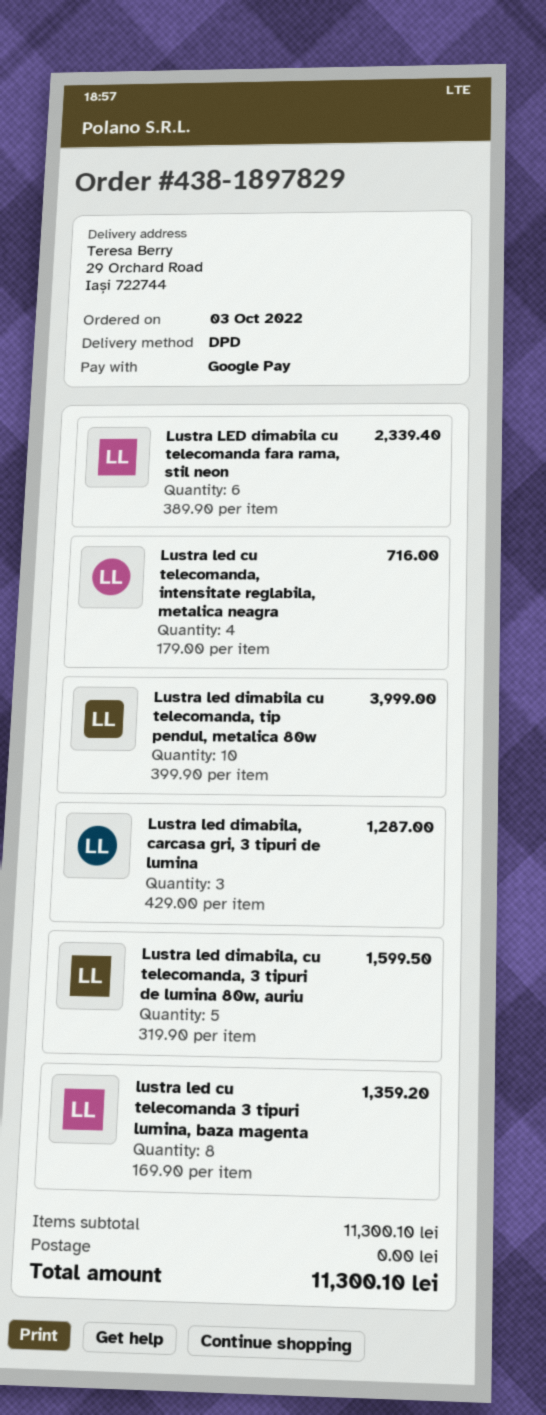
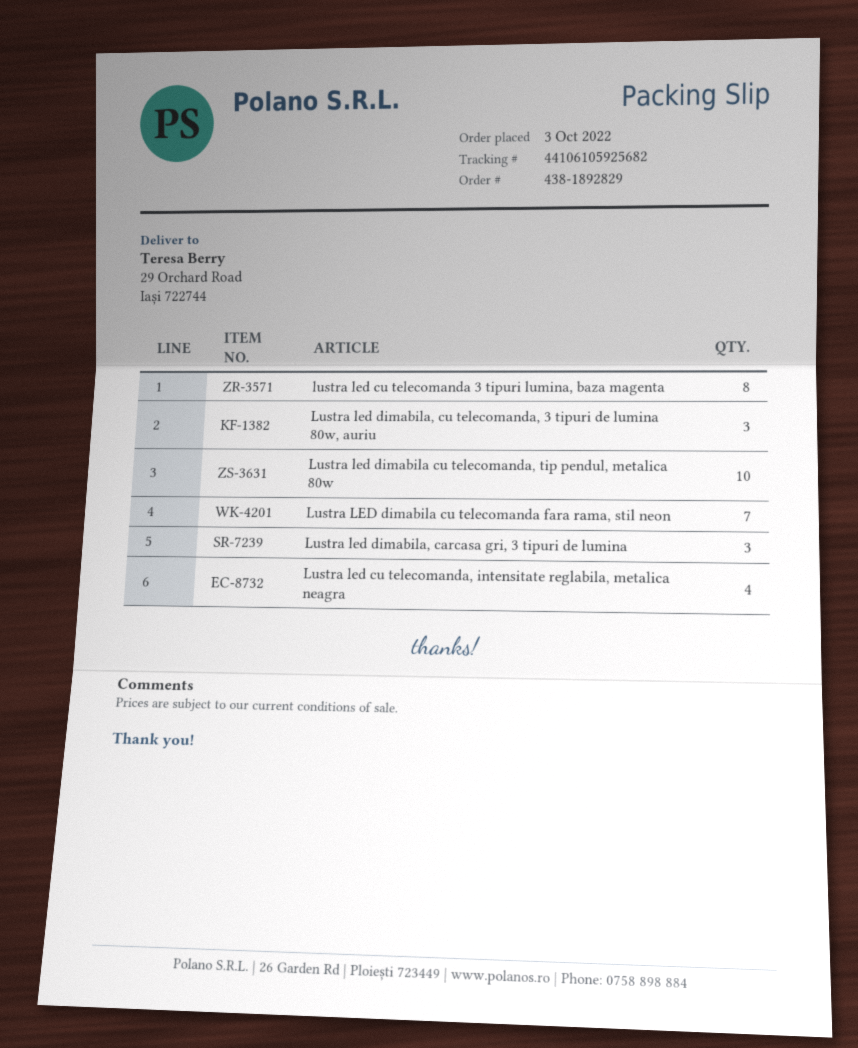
order number: 438-1897829 -> 438-1892829
Lustra LED dimabila cu telecomanda fara rama, stil neon: 6 -> 7
Lustra led dimabila, cu telecomanda, 3 tipuri de lumina 80w, auriu: 5 -> 3

